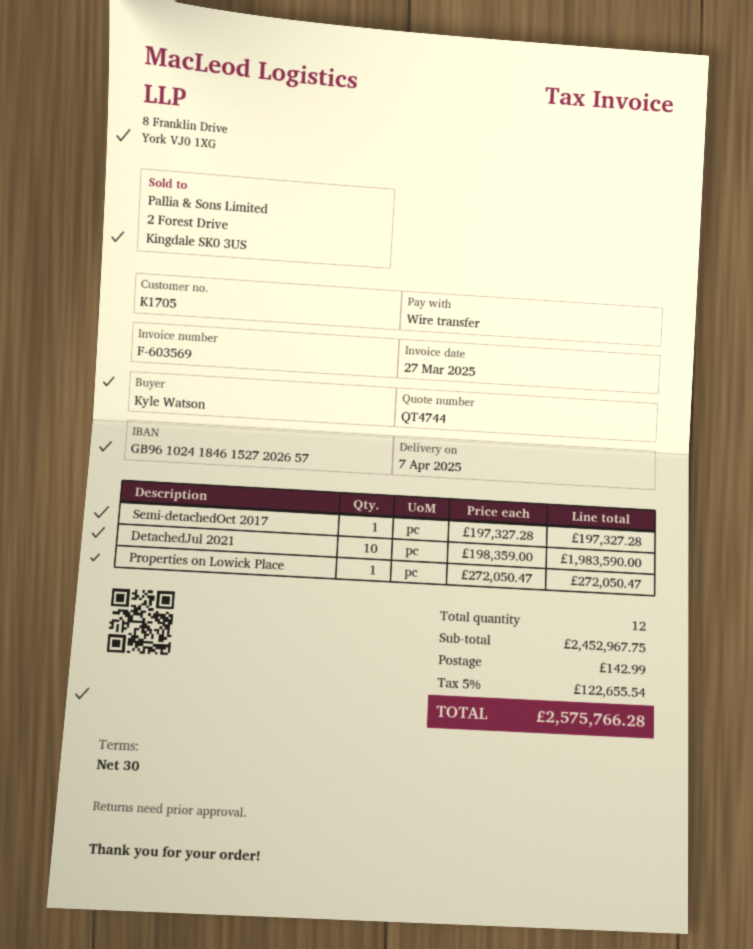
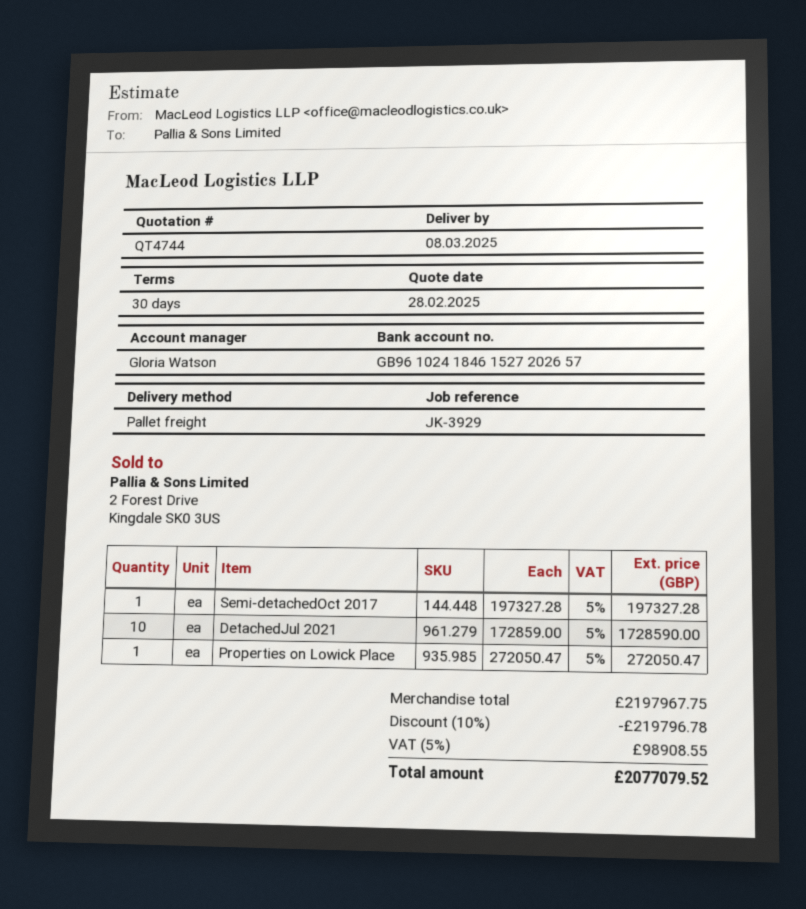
delivery date: 2025-04-07 -> 2025-03-08
DetachedJul 2021: 10 x 198359.00 = 1983590.00 -> 10 x 172859.00 = 1728590.00
subtotal: 2452967.75 -> 2197967.75
discount: none -> 10% = 219796.78
shipping: 142.99 -> none
tax: 5% = 122655.54 -> 5% = 98908.55
total: 2575766.28 -> 2077079.52

